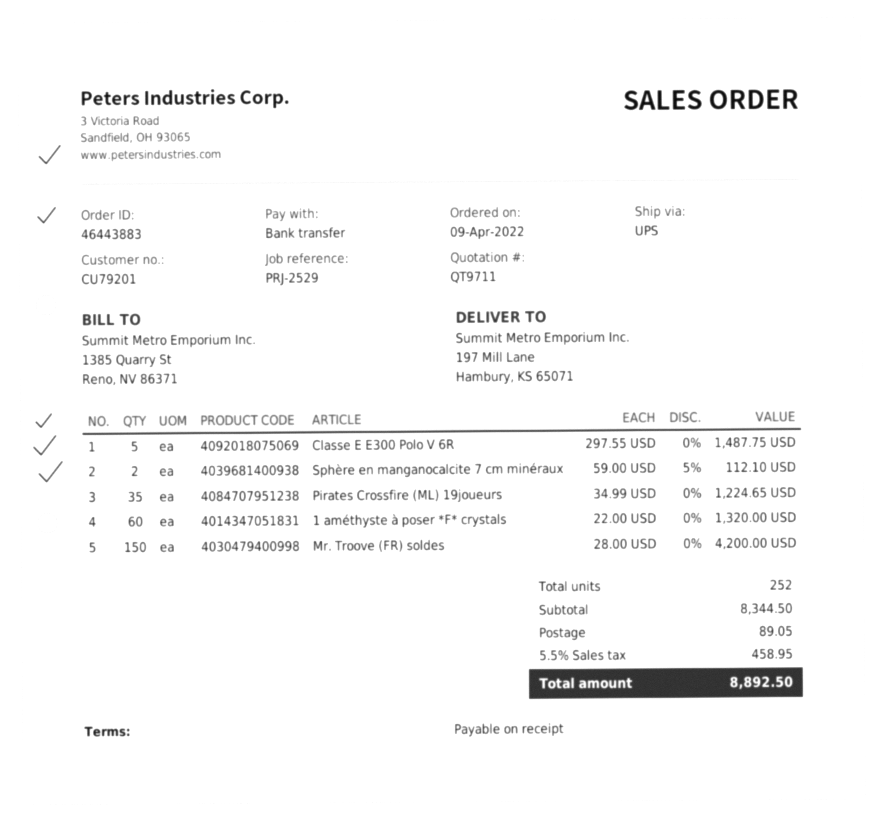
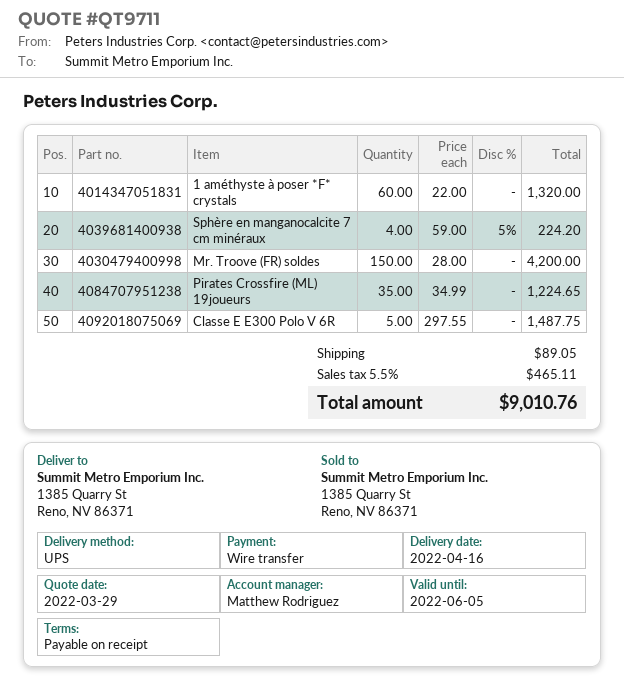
ship to: 197 Mill Lane, Hambury, KS 65071 -> 1385 Quarry St, Reno, NV 86371
Sphère en manganocalcite 7 cm minéraux: 2 x 59.00 - 5% = 112.10 -> 4 x 59.00 - 5% = 224.20
tax: 5.5% = 458.95 -> 5.5% = 465.11
total: 8892.50 -> 9010.76

